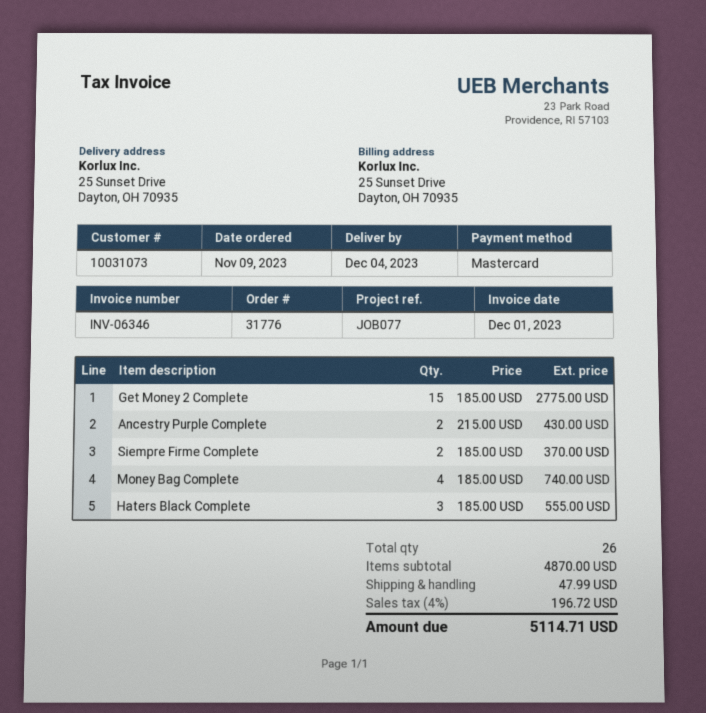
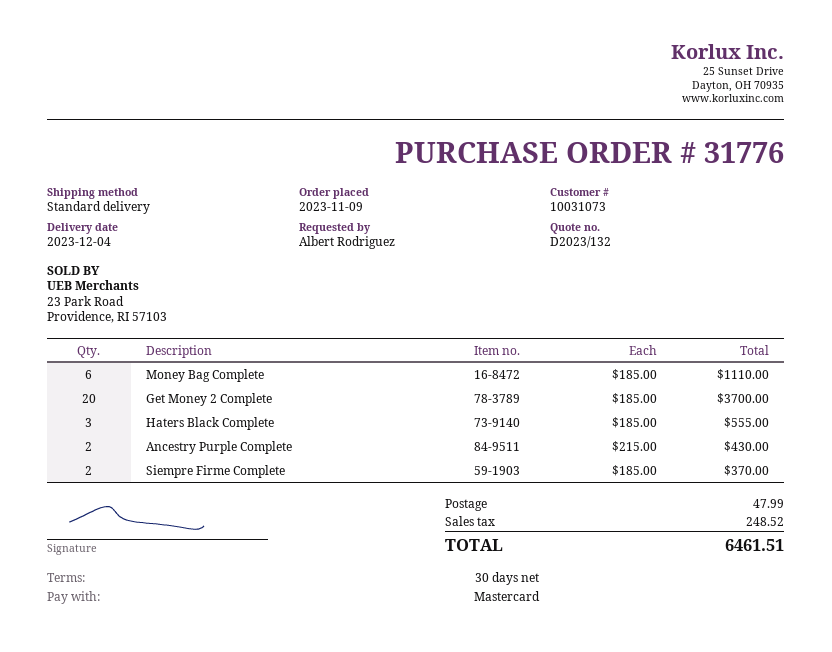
Get Money 2 Complete: 15 x 185.00 = 2775.00 -> 20 x 185.00 = 3700.00
Money Bag Complete: 4 x 185.00 = 740.00 -> 6 x 185.00 = 1110.00
tax: 196.72 -> 248.52
total: 5114.71 -> 6461.51

